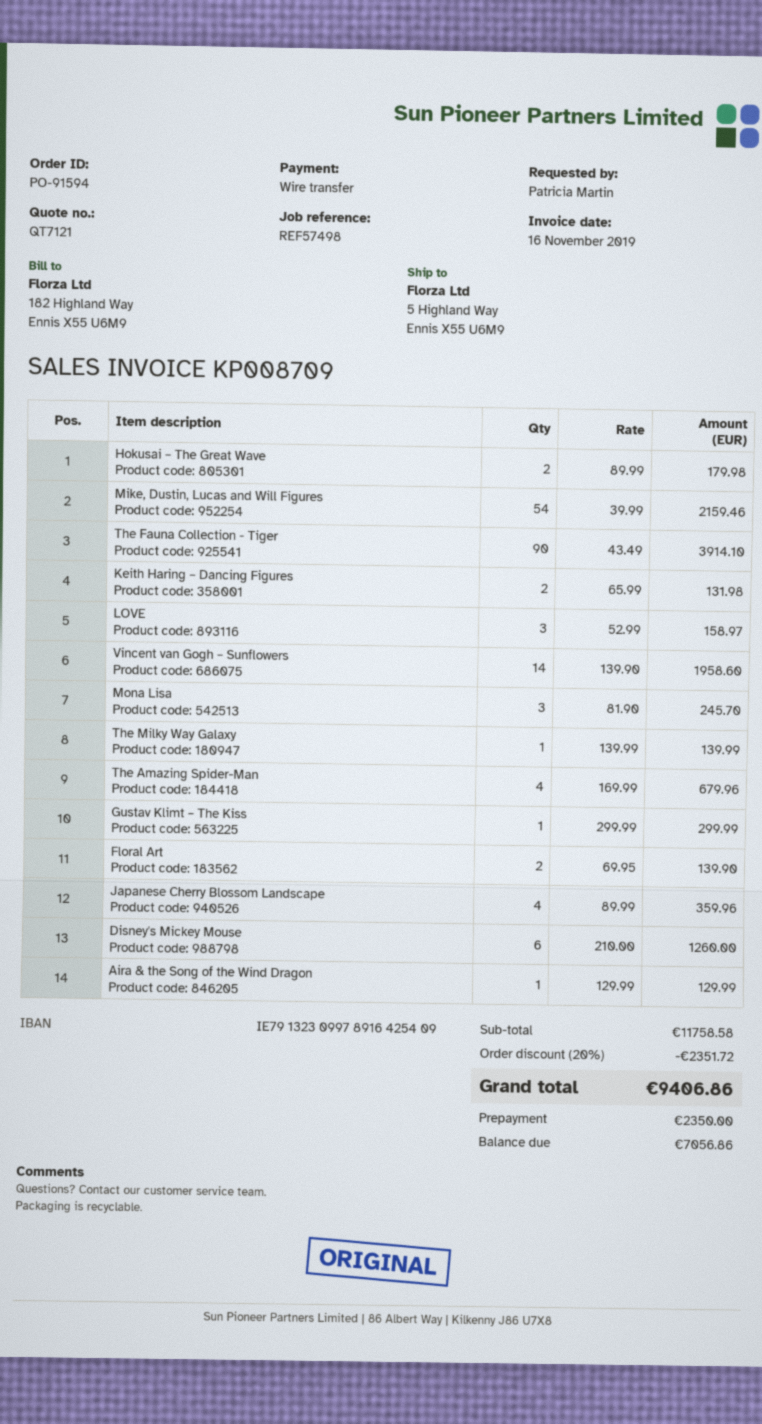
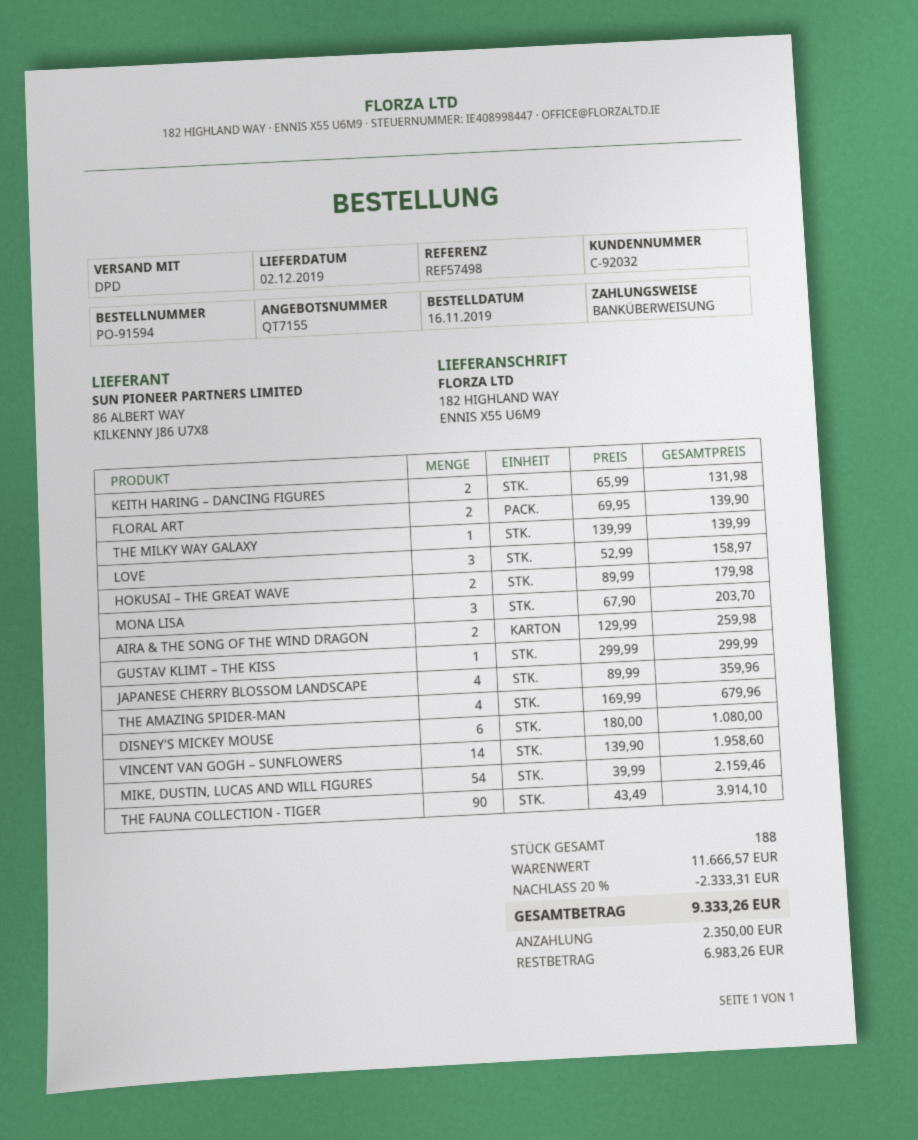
quote number: QT7121 -> QT7155
ship to: 5 Highland Way, Ennis X55 U6M9 -> 182 HIGHLAND WAY, ENNIS X55 U6M9
Mona Lisa: 3 x 81.90 = 245.70 -> 3 x 67.90 = 203.70
Disney's Mickey Mouse: 6 x 210.00 = 1260.00 -> 6 x 180.00 = 1080.00
Aira & the Song of the Wind Dragon: 1 x 129.99 = 129.99 -> 2 x 129.99 = 259.98
subtotal: 11758.58 -> 11666.57
discount: 20% = 2351.72 -> 20% = 2333.31
total: 9406.86 -> 9333.26
balance: 7056.86 -> 6983.26

